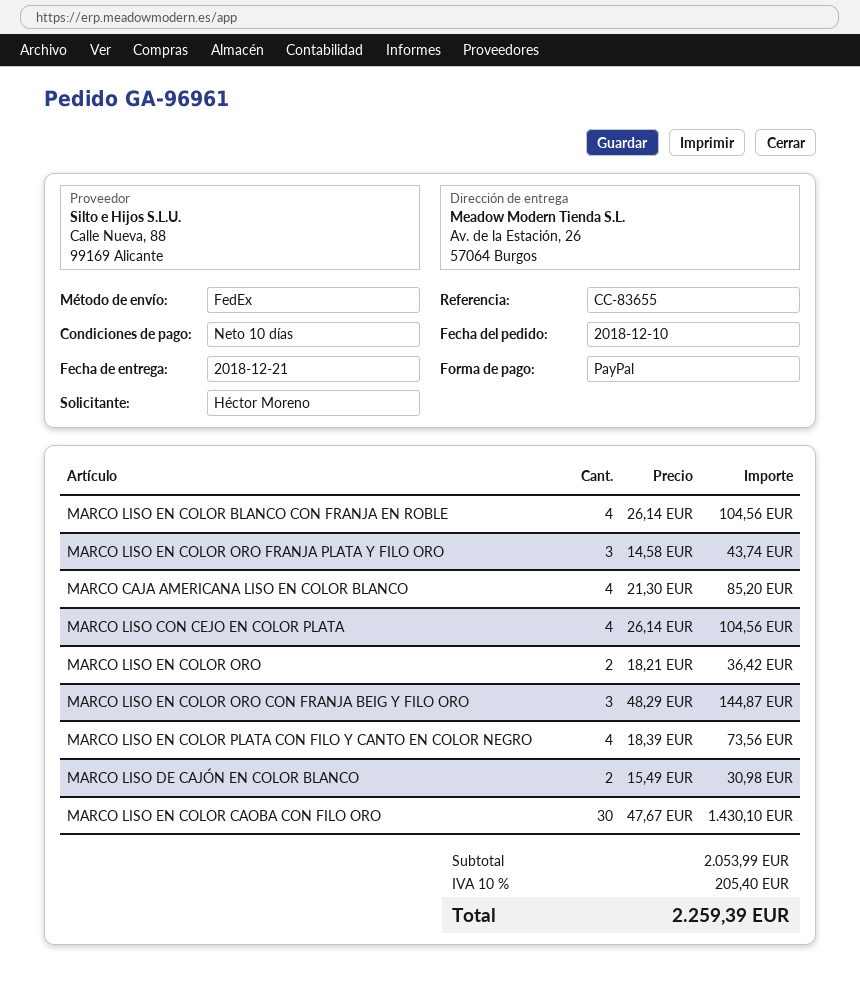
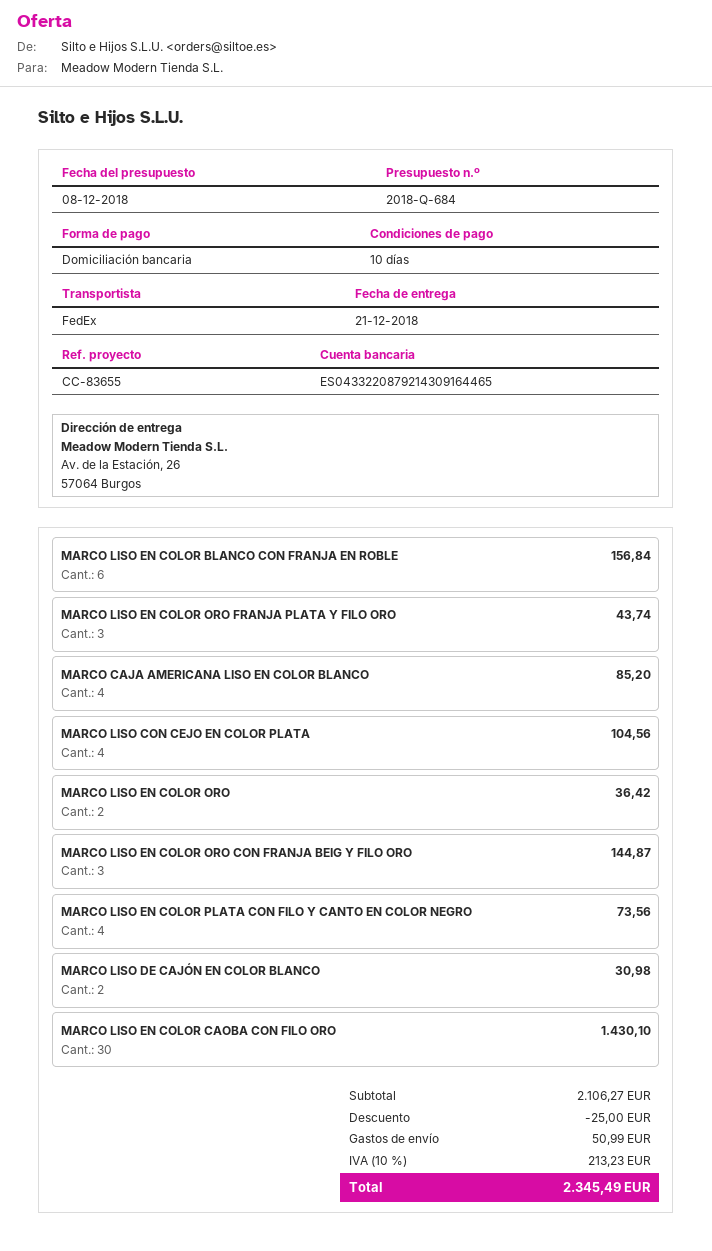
payment method: PayPal -> direct debit
MARCO LISO EN COLOR BLANCO CON FRANJA EN ROBLE: 4 for 104.56 -> 6 for 156.84
subtotal: 2053.99 -> 2106.27
discount: none -> 25.00
shipping: none -> 50.99
tax: 10% = 205.40 -> 10% = 213.23
total: 2259.39 -> 2345.49

